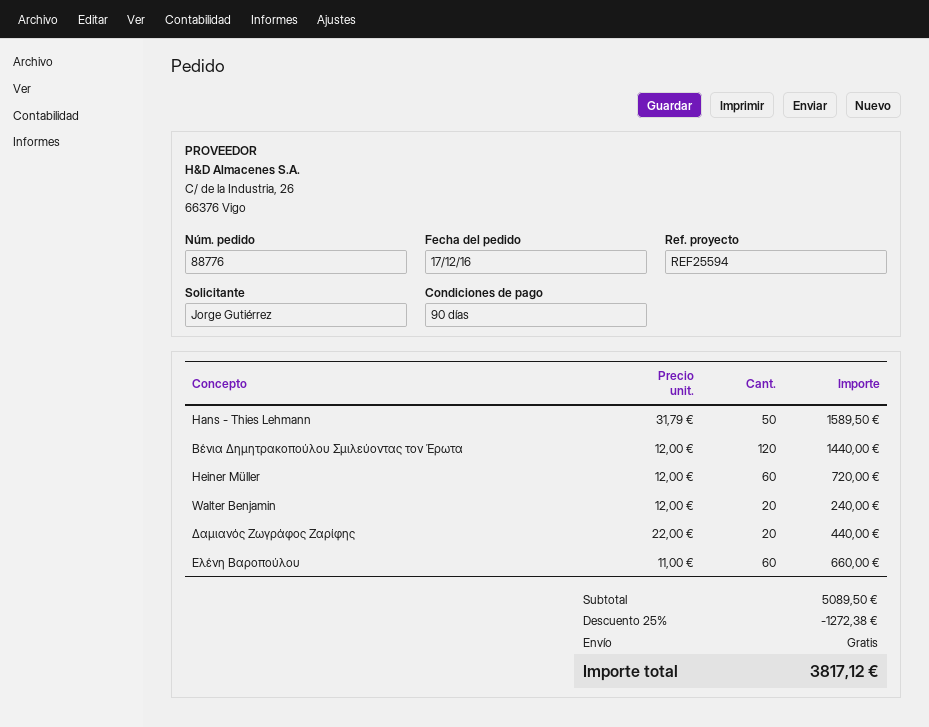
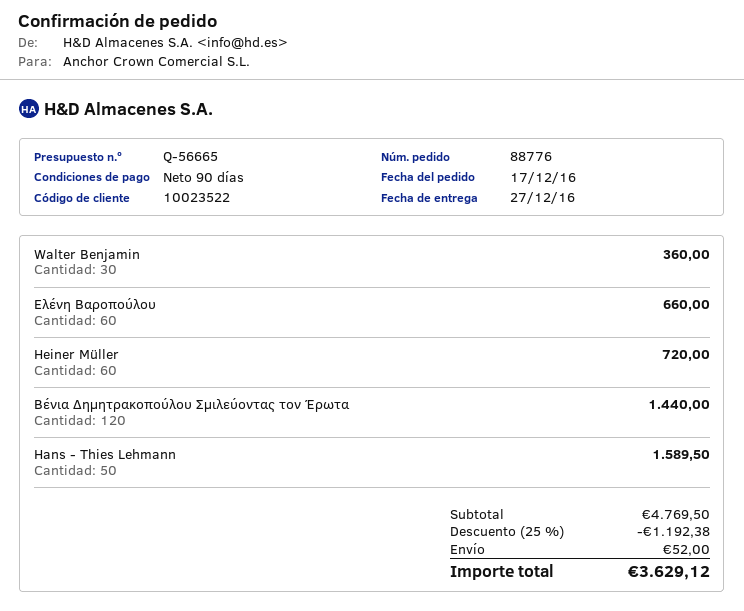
Walter Benjamin: 20 for 240.00 -> 30 for 360.00
Δαμιανός Ζωγράφος Ζαρίφης: 20 for 440.00 -> none
subtotal: 5089.50 -> 4769.50
discount: 25% = 1272.38 -> 25% = 1192.38
shipping: 0.00 -> 52.00
total: 3817.12 -> 3629.12

